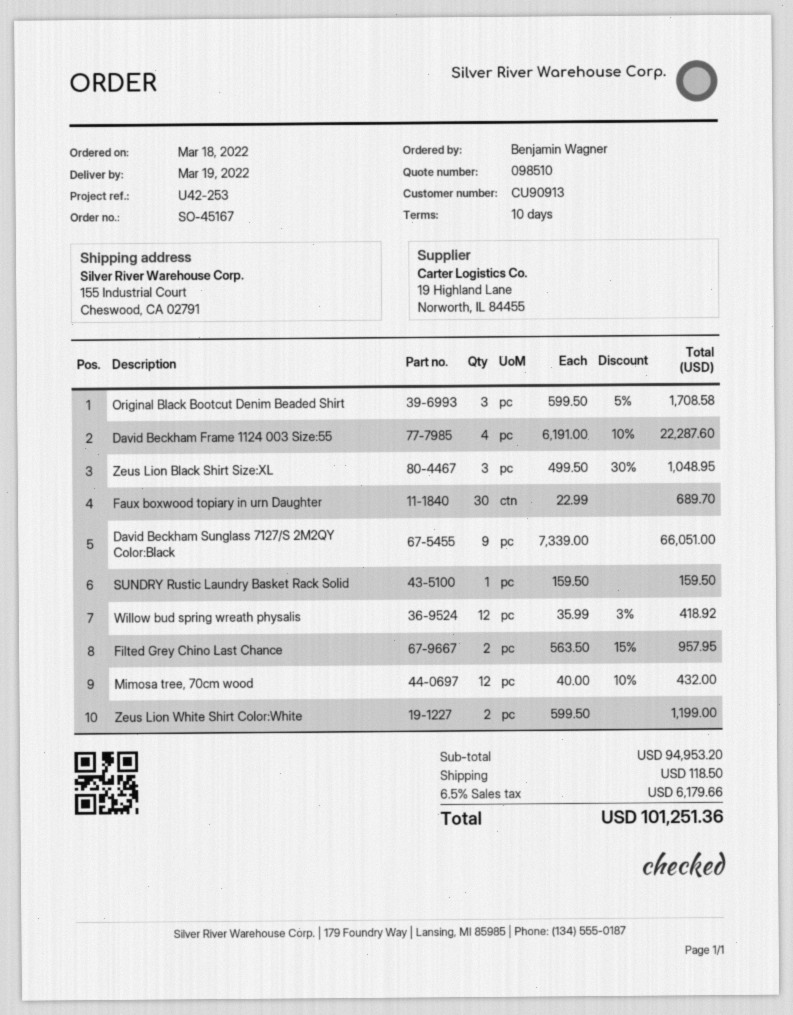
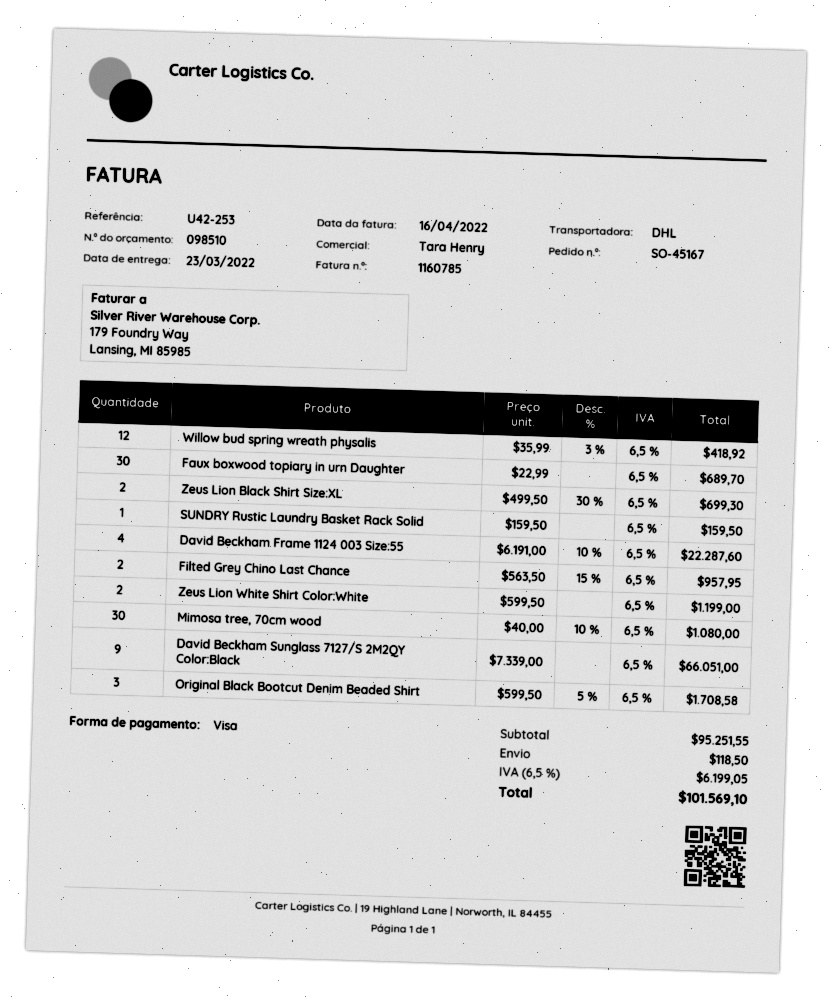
delivery date: 2022-03-19 -> 2022-03-23
Zeus Lion Black Shirt Size:XL: 3 x 499.50 - 30% = 1048.95 -> 2 x 499.50 - 30% = 699.30
Mimosa tree, 70cm wood: 12 x 40.00 - 10% = 432.00 -> 30 x 40.00 - 10% = 1080.00
subtotal: 94953.20 -> 95251.55
tax: 6.5% = 6179.66 -> 6.5% = 6199.05
total: 101251.36 -> 101569.10

